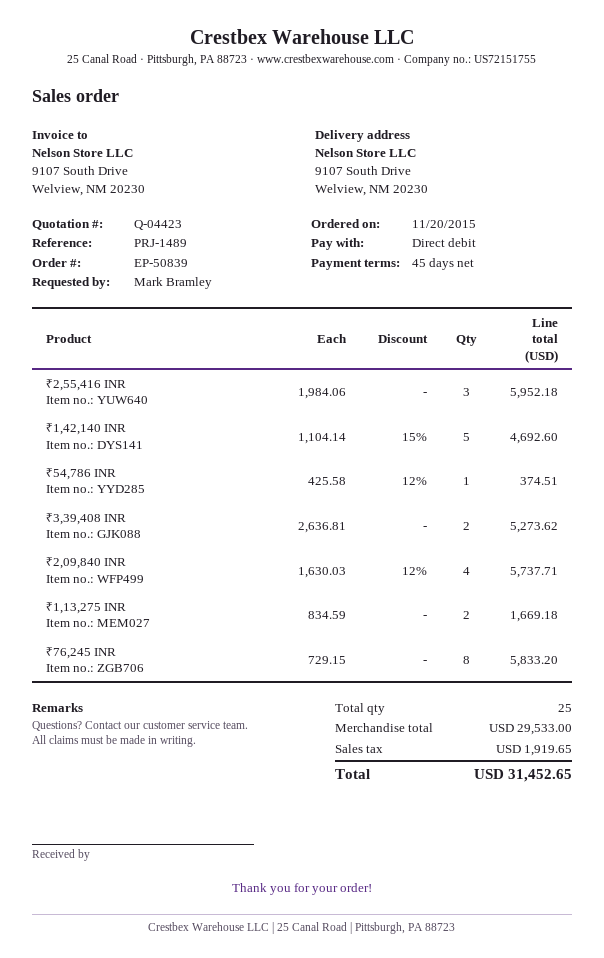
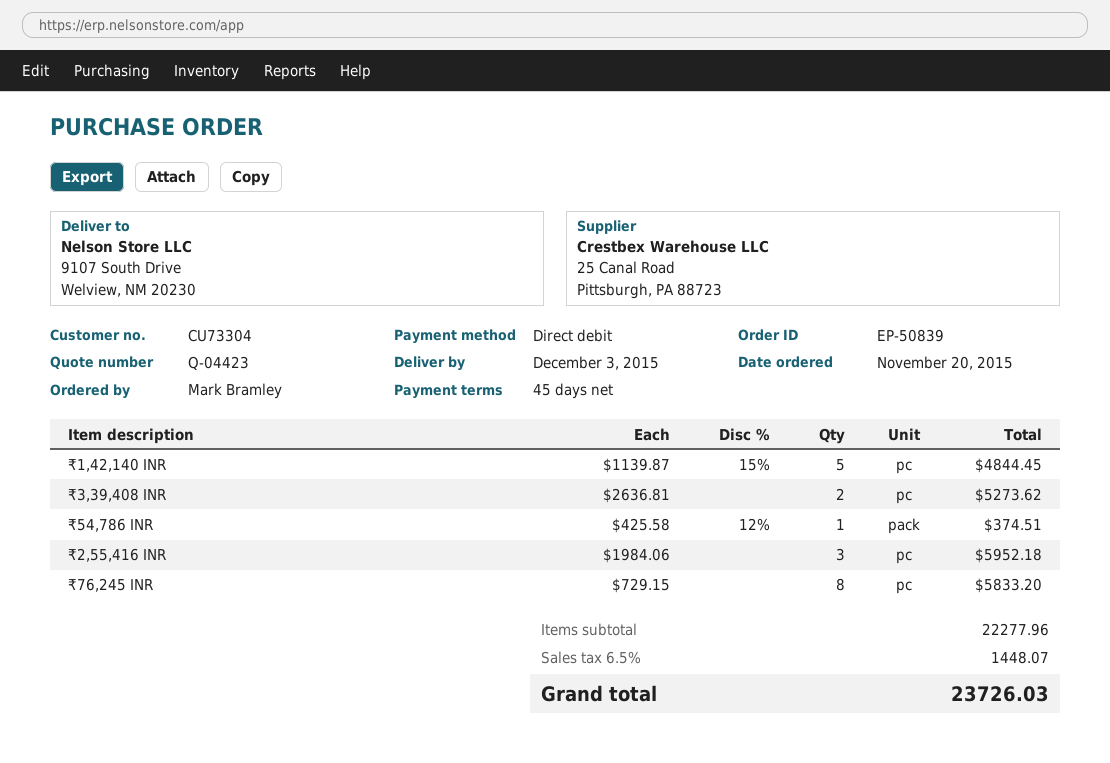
₹1,42,140 INR: 5 x 1104.14 - 15% = 4692.60 -> 5 x 1139.87 - 15% = 4844.45
₹2,09,840 INR: 4 x 1630.03 - 12% = 5737.71 -> none
₹1,13,275 INR: 2 x 834.59 = 1669.18 -> none
subtotal: 29533.00 -> 22277.96
tax: 1919.65 -> 1448.07
total: 31452.65 -> 23726.03

